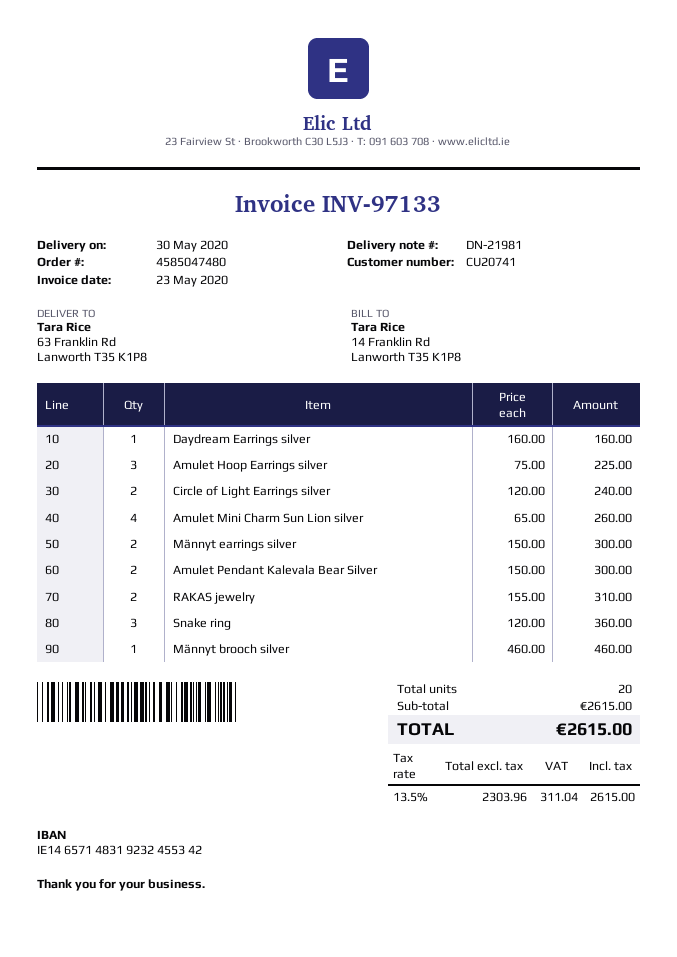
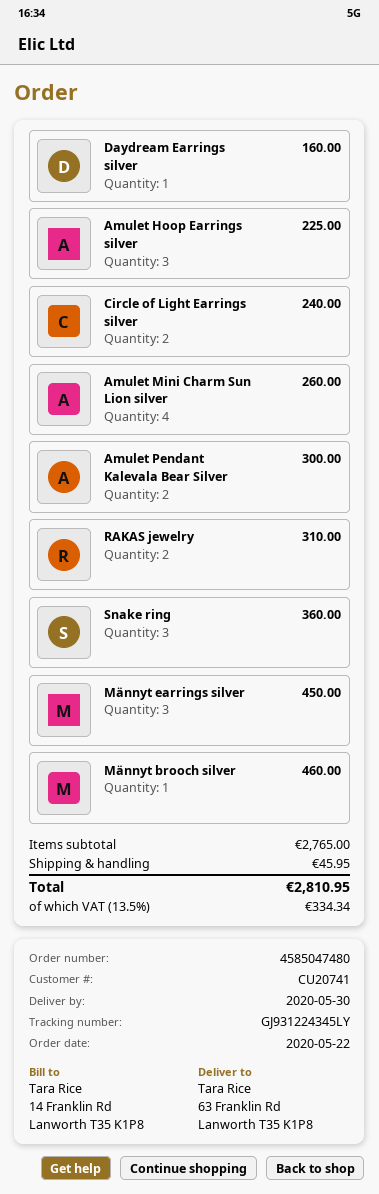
Männyt earrings silver: 2 for 300.00 -> 3 for 450.00
subtotal: 2615.00 -> 2765.00
shipping: none -> 45.95
tax: 13.5% = 311.04 -> 13.5% = 334.34
total: 2615.00 -> 2810.95

